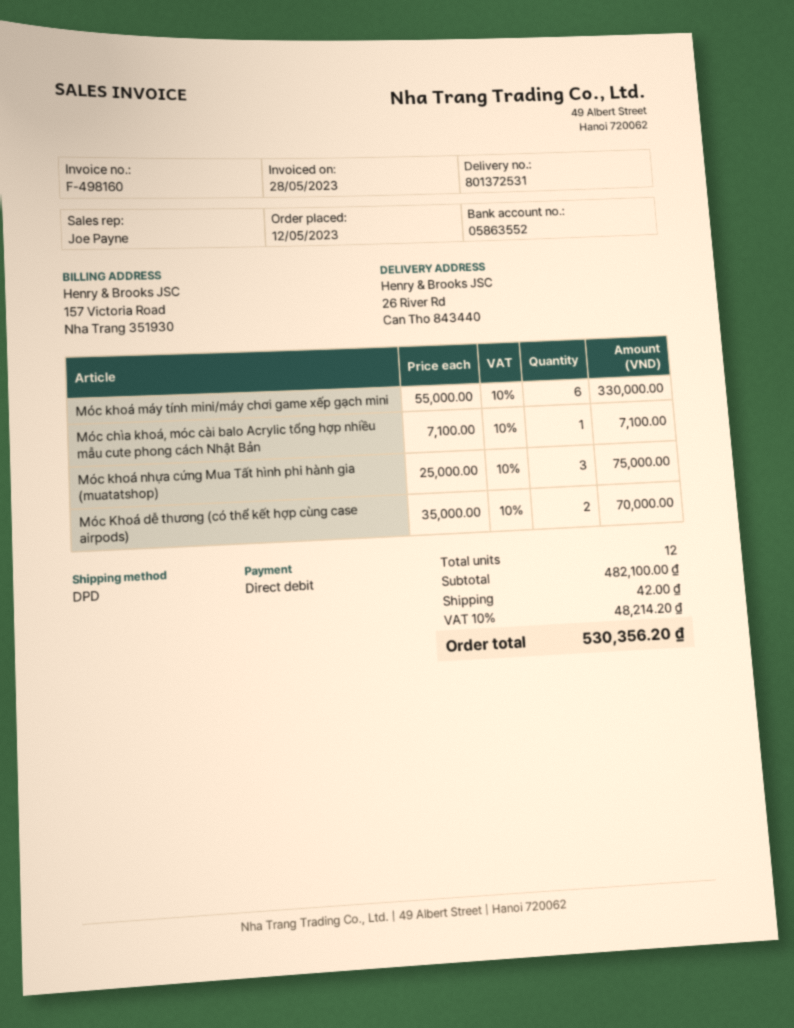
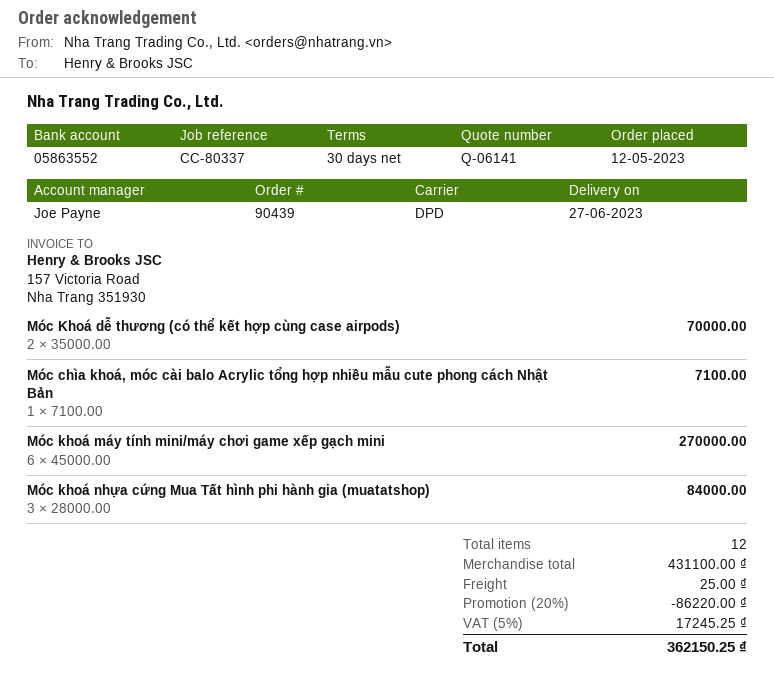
Móc khoá máy tính mini/máy chơi game xếp gạch mini: 6 x 55000.00 = 330000.00 -> 6 x 45000.00 = 270000.00
Móc khoá nhựa cứng Mua Tất hình phi hành gia (muatatshop): 3 x 25000.00 = 75000.00 -> 3 x 28000.00 = 84000.00
subtotal: 482100.00 -> 431100.00
discount: none -> 20% = 86220.00
shipping: 42.00 -> 25.00
tax: 10% = 48214.20 -> 5% = 17245.25
total: 530356.20 -> 362150.25

